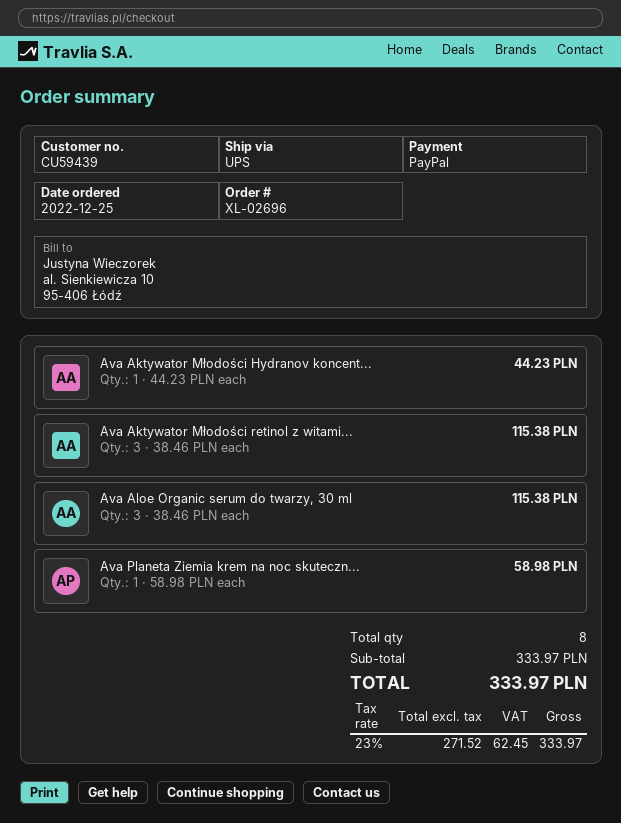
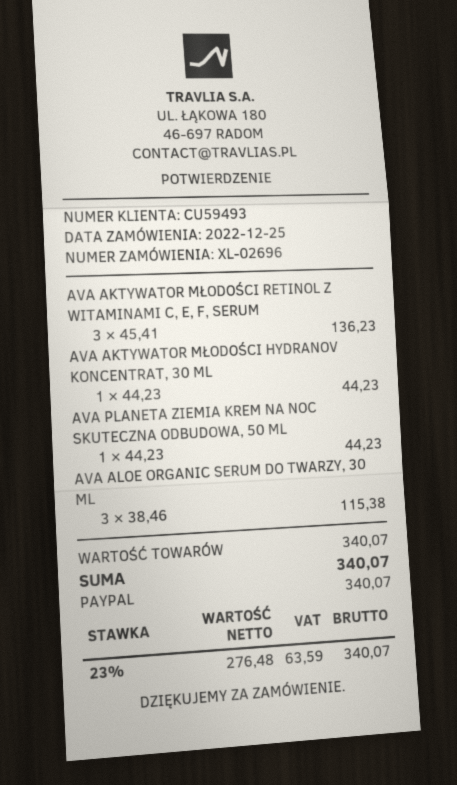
customer number: CU59439 -> CU59493
Ava Aktywator Młodości retinol z witami...: 3 x 38.46 = 115.38 -> 3 x 45.41 = 136.23
Ava Planeta Ziemia krem na noc skuteczn...: 1 x 58.98 = 58.98 -> 1 x 44.23 = 44.23
subtotal: 333.97 -> 340.07
net: 271.52 -> 276.48
tax: 23% = 62.45 -> 23% = 63.59
total: 333.97 -> 340.07

